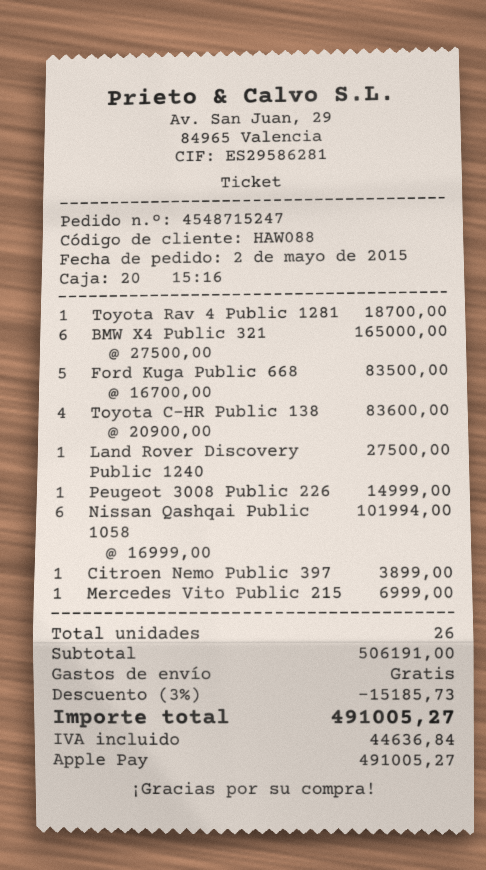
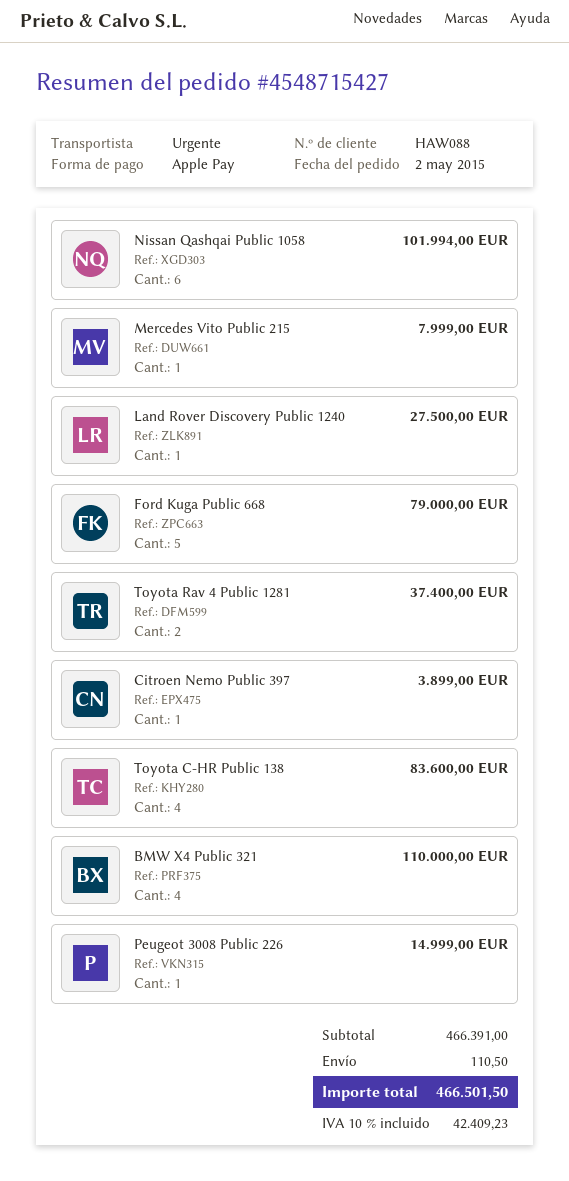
order number: 4548715247 -> 4548715427
Toyota Rav 4 Public 1281: 1 for 18700.00 -> 2 for 37400.00
BMW X4 Public 321: 6 for 165000.00 -> 4 for 110000.00
Ford Kuga Public 668: 5 for 83500.00 -> 5 for 79000.00
Mercedes Vito Public 215: 1 for 6999.00 -> 1 for 7999.00
subtotal: 506191.00 -> 466391.00
discount: 3% = 15185.73 -> none
shipping: 0.00 -> 110.50
tax: 44636.84 -> 42409.23
total: 491005.27 -> 466501.50

